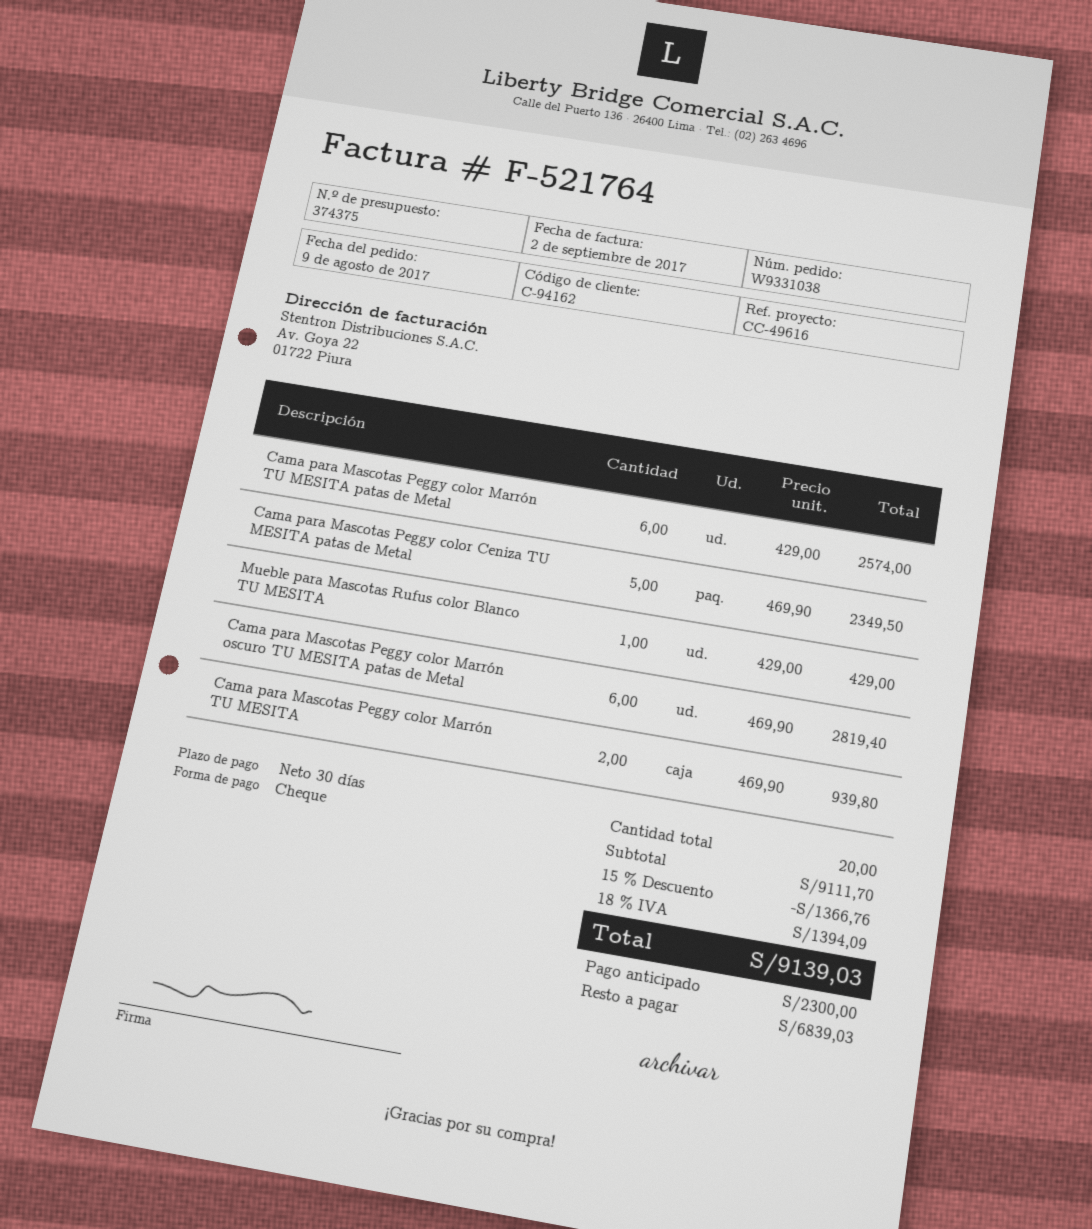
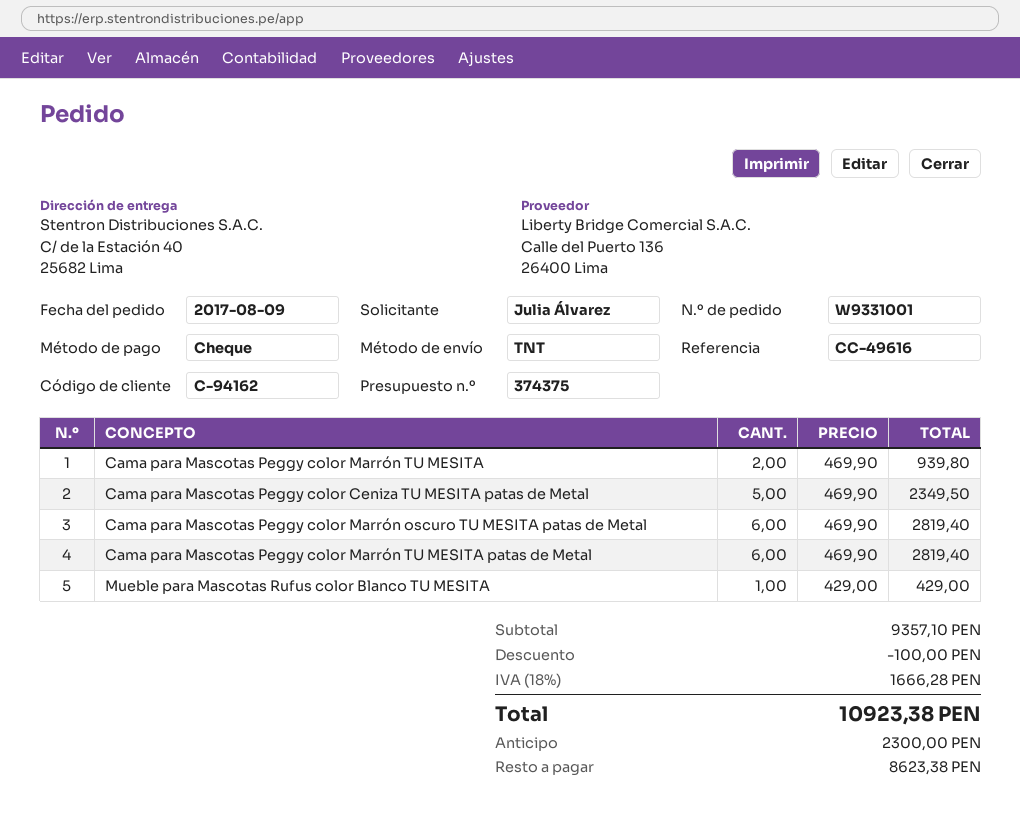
order number: W9331038 -> W9331001
Cama para Mascotas Peggy color Marrón TU MESITA patas de Metal: 6 x 429.00 = 2574.00 -> 6 x 469.90 = 2819.40
subtotal: 9111.70 -> 9357.10
discount: 1366.76 -> 100.00
tax: 18% = 1394.09 -> 18% = 1666.28
total: 9139.03 -> 10923.38
balance: 6839.03 -> 8623.38

